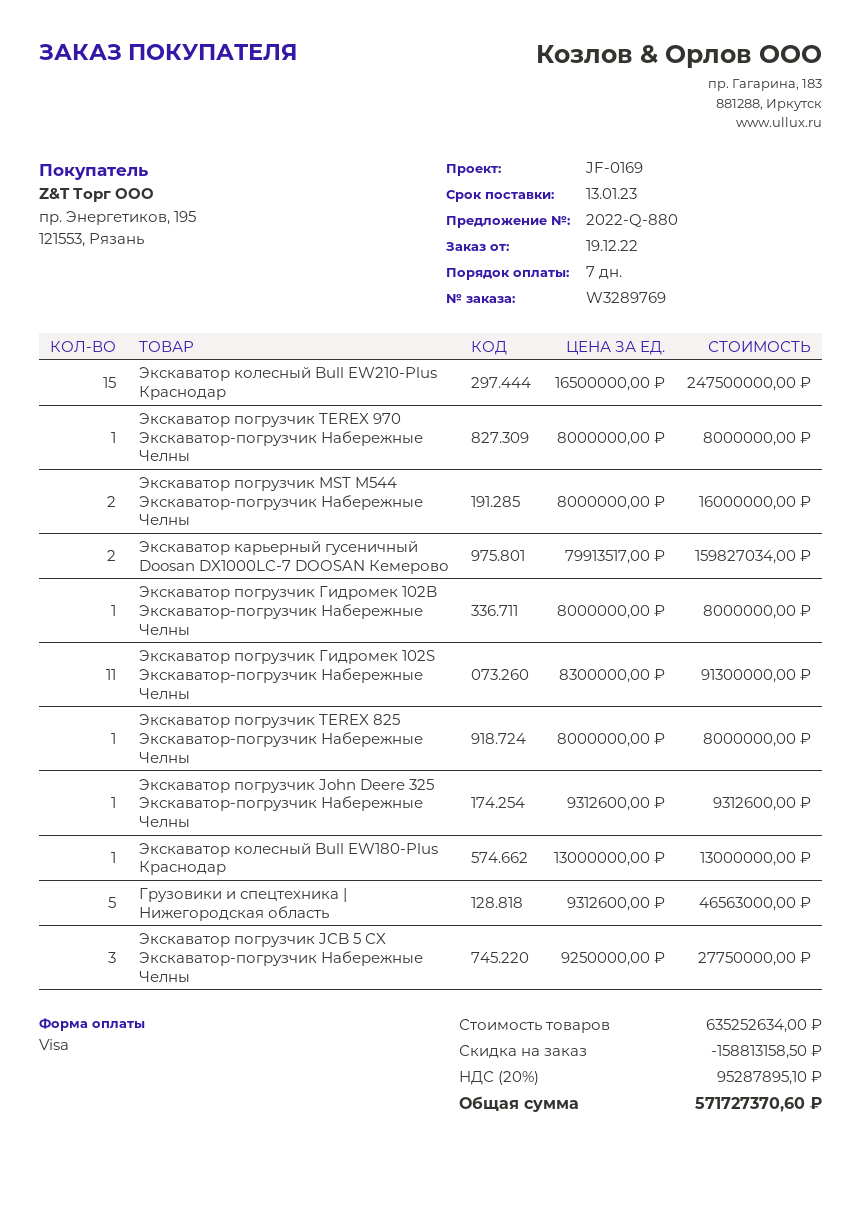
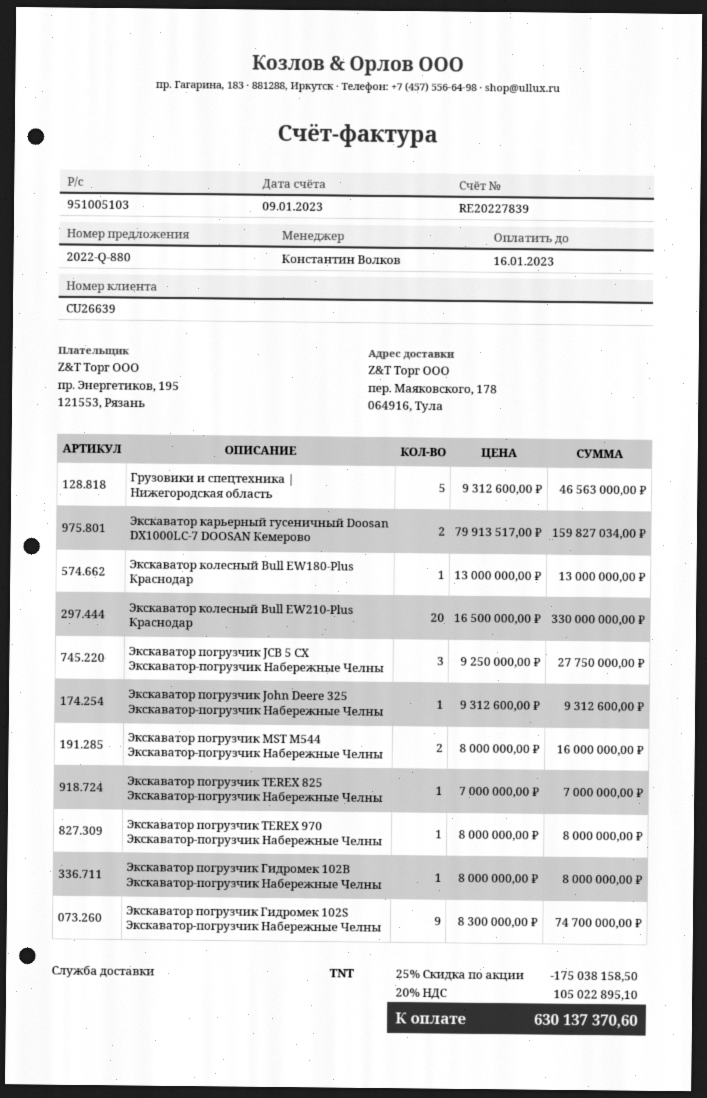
Экскаватор колесный Bull EW210-Plus Краснодар: 15 x 16500000.00 = 247500000.00 -> 20 x 16500000.00 = 330000000.00
Экскаватор погрузчик Гидромек 102S Экскаватор-погрузчик Набережные Челны: 11 x 8300000.00 = 91300000.00 -> 9 x 8300000.00 = 74700000.00
Экскаватор погрузчик TEREX 825 Экскаватор-погрузчик Набережные Челны: 1 x 8000000.00 = 8000000.00 -> 1 x 7000000.00 = 7000000.00
discount: 158813158.50 -> 175038158.50
tax: 20% = 95287895.10 -> 20% = 105022895.10
total: 571727370.60 -> 630137370.60

